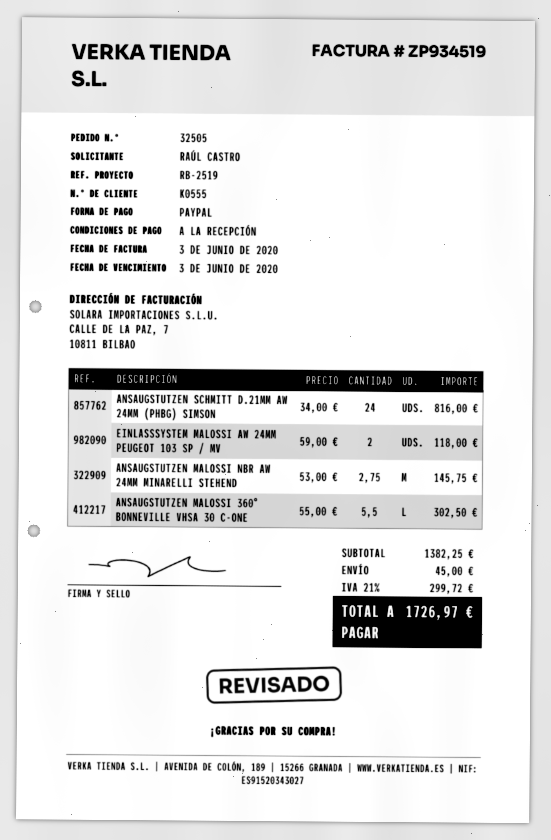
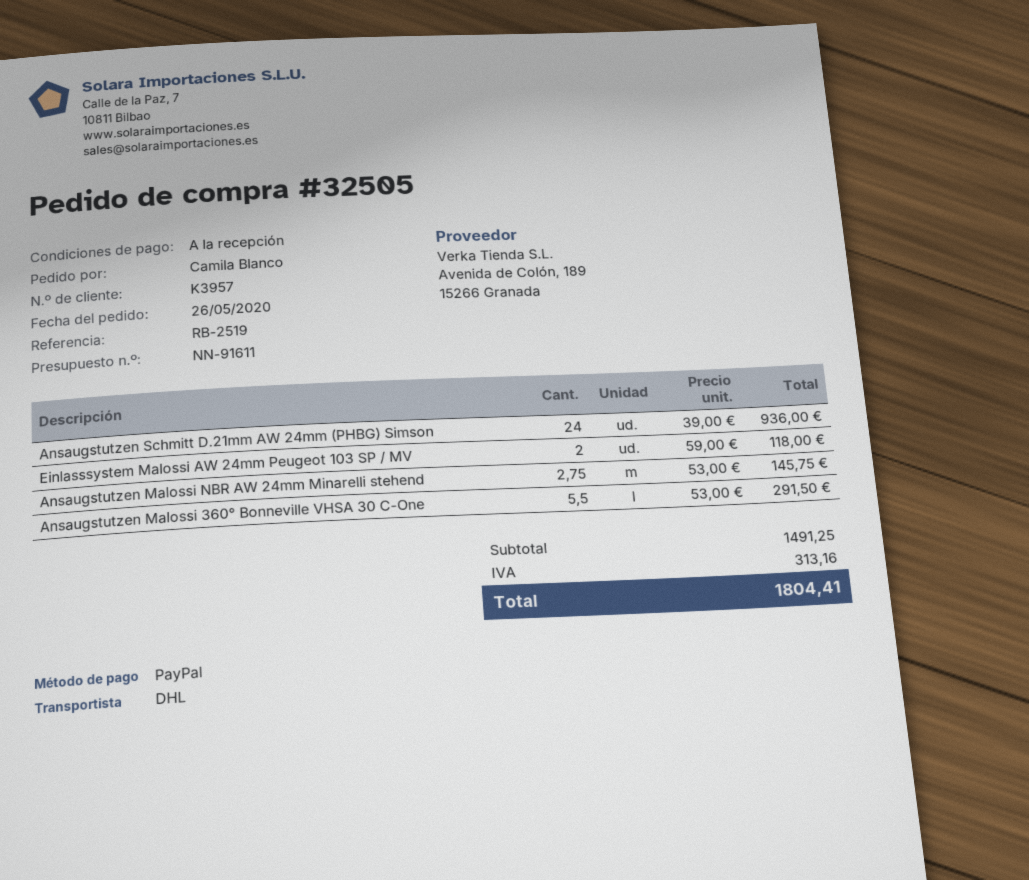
customer number: K0555 -> K3957
ordered by: RAÚL CASTRO -> Camila Blanco
ANSAUGSTUTZEN SCHMITT D.21MM AW 24MM (PHBG) SIMSON: 24 x 34.00 = 816.00 -> 24 x 39.00 = 936.00
ANSAUGSTUTZEN MALOSSI 360° BONNEVILLE VHSA 30 C-ONE: 5.5 x 55.00 = 302.50 -> 5.5 x 53.00 = 291.50
subtotal: 1382.25 -> 1491.25
shipping: 45.00 -> none
tax: 299.72 -> 313.16
total: 1726.97 -> 1804.41

